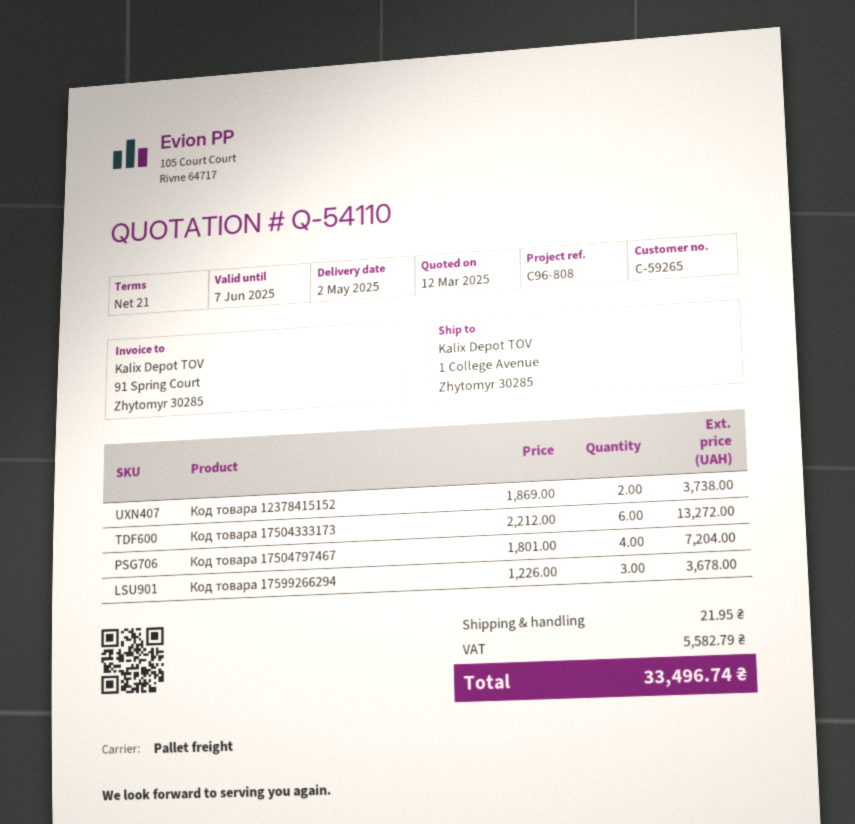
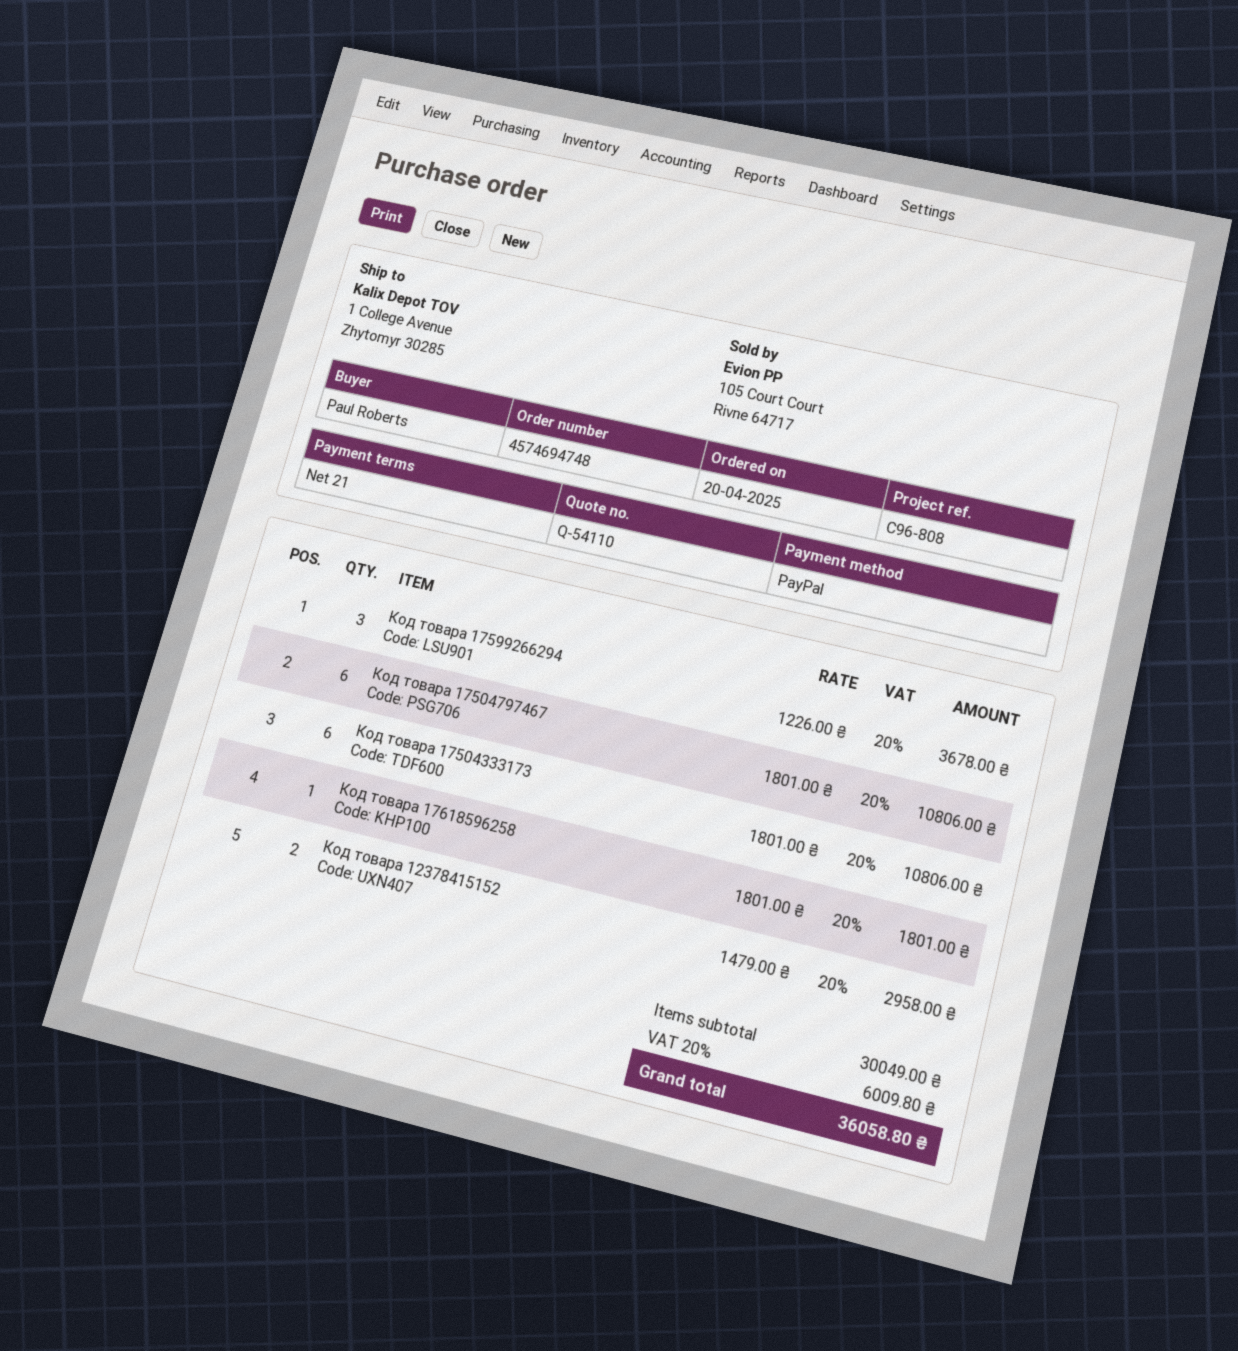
Код товара 12378415152: 2 x 1869.00 = 3738.00 -> 2 x 1479.00 = 2958.00
Код товара 17504333173: 6 x 2212.00 = 13272.00 -> 6 x 1801.00 = 10806.00
Код товара 17504797467: 4 x 1801.00 = 7204.00 -> 6 x 1801.00 = 10806.00
Код товара 17618596258: none -> 1 x 1801.00 = 1801.00
shipping: 21.95 -> none
tax: 5582.79 -> 6009.80
total: 33496.74 -> 36058.80

